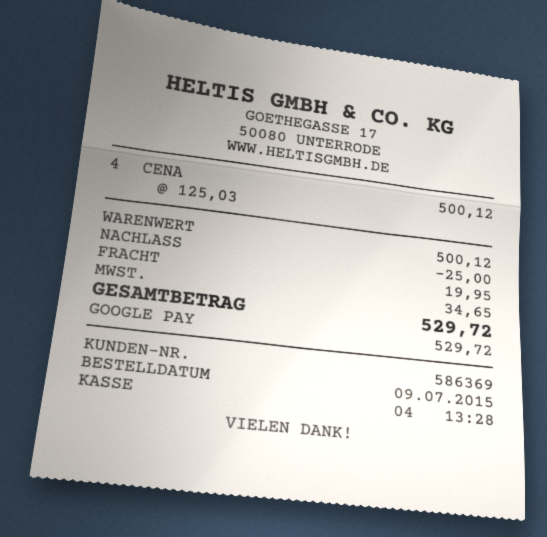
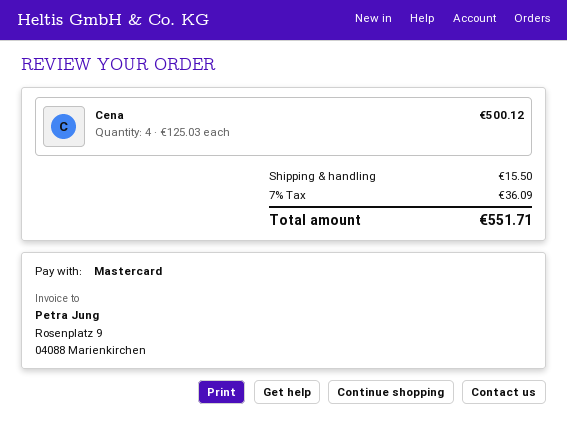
payment method: Google Pay -> Mastercard
discount: 25.00 -> none
shipping: 19.95 -> 15.50
tax: 34.65 -> 36.09
total: 529.72 -> 551.71

